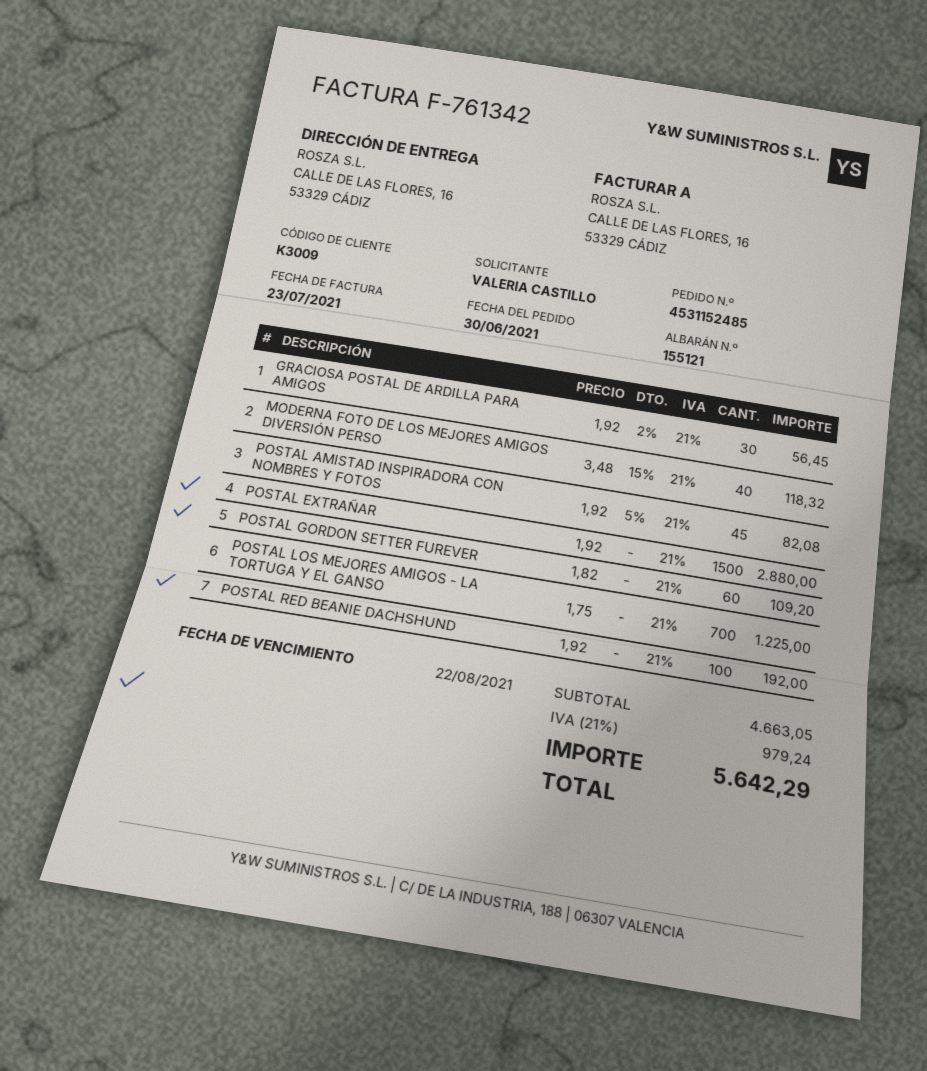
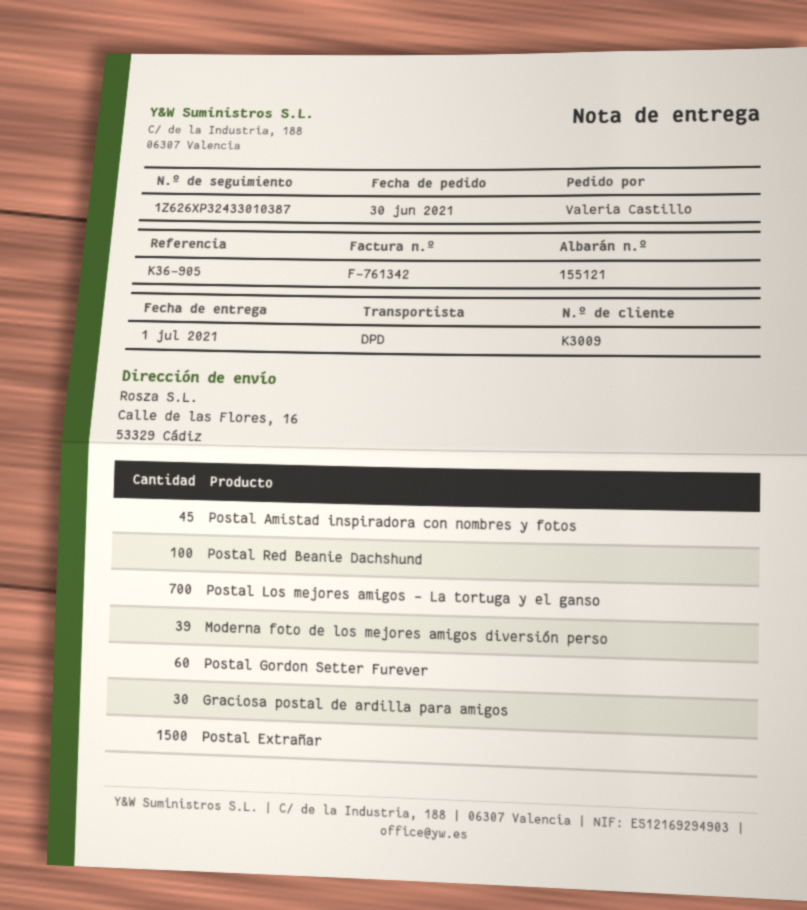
MODERNA FOTO DE LOS MEJORES AMIGOS DIVERSIÓN PERSO: 40 -> 39

